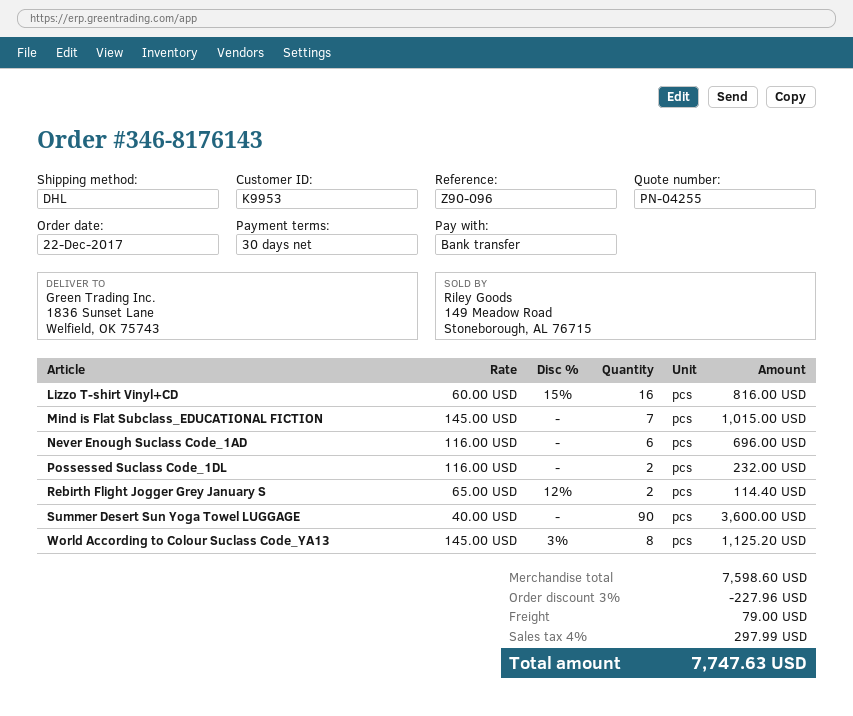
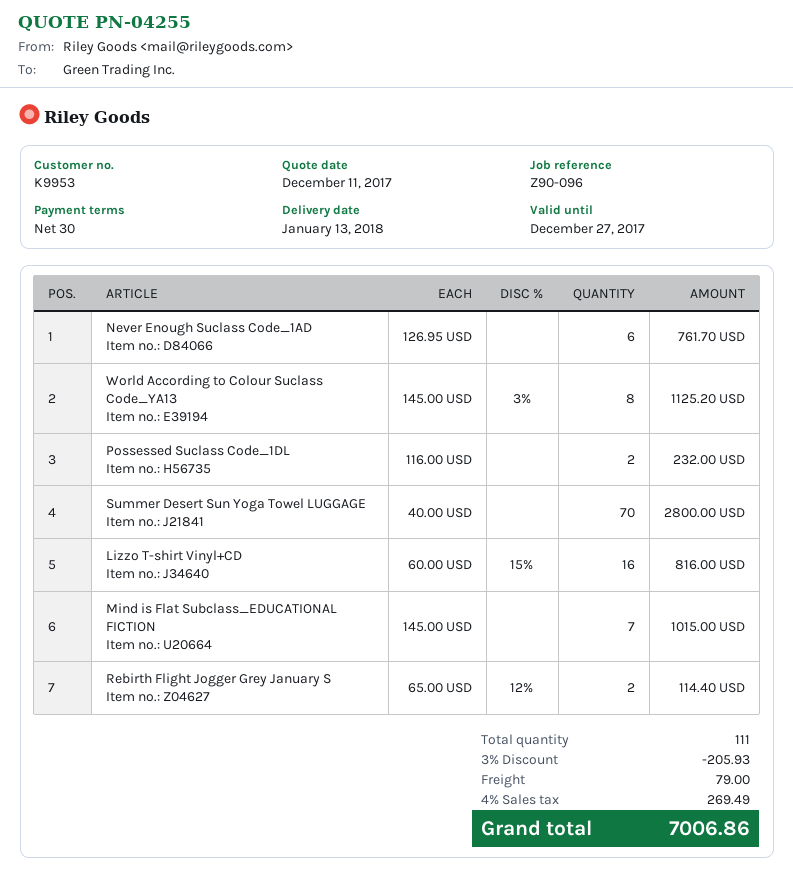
Never Enough Suclass Code_1AD: 6 x 116.00 = 696.00 -> 6 x 126.95 = 761.70
Summer Desert Sun Yoga Towel LUGGAGE: 90 x 40.00 = 3600.00 -> 70 x 40.00 = 2800.00
discount: 3% = 227.96 -> 3% = 205.93
tax: 4% = 297.99 -> 4% = 269.49
total: 7747.63 -> 7006.86

